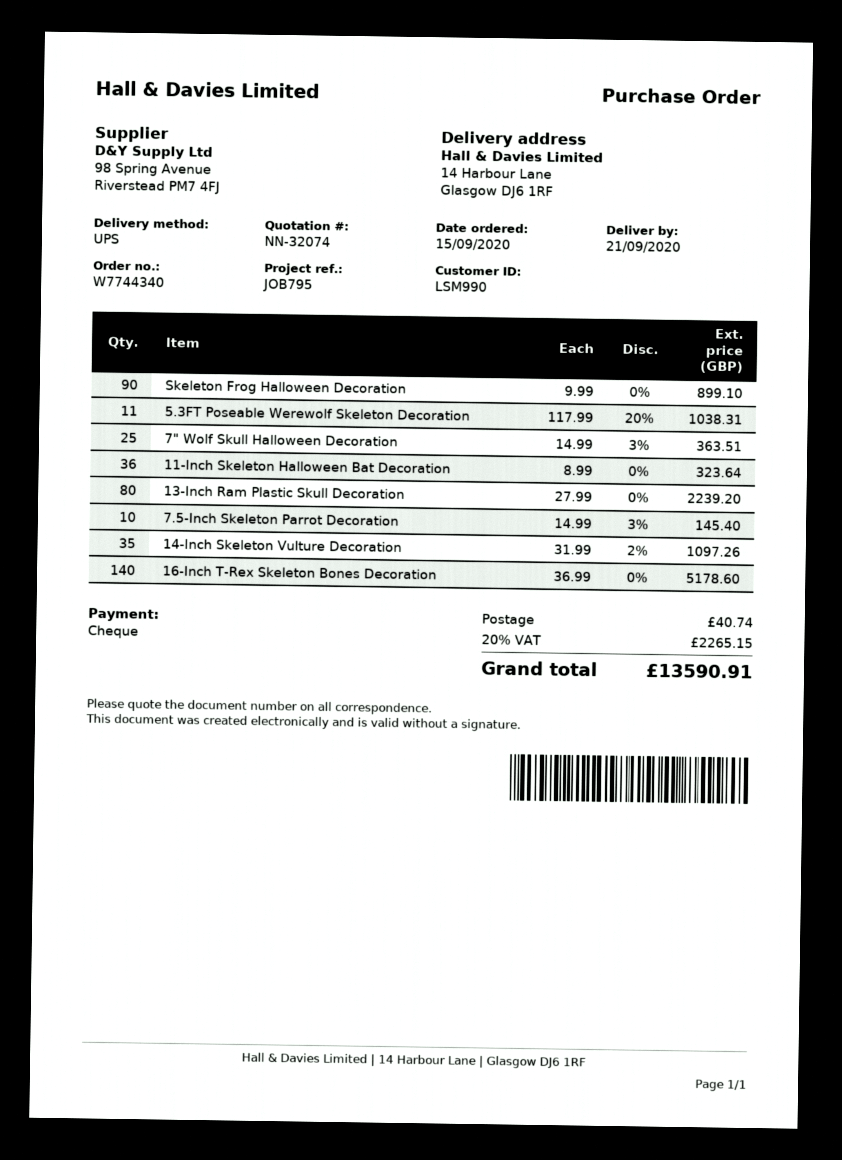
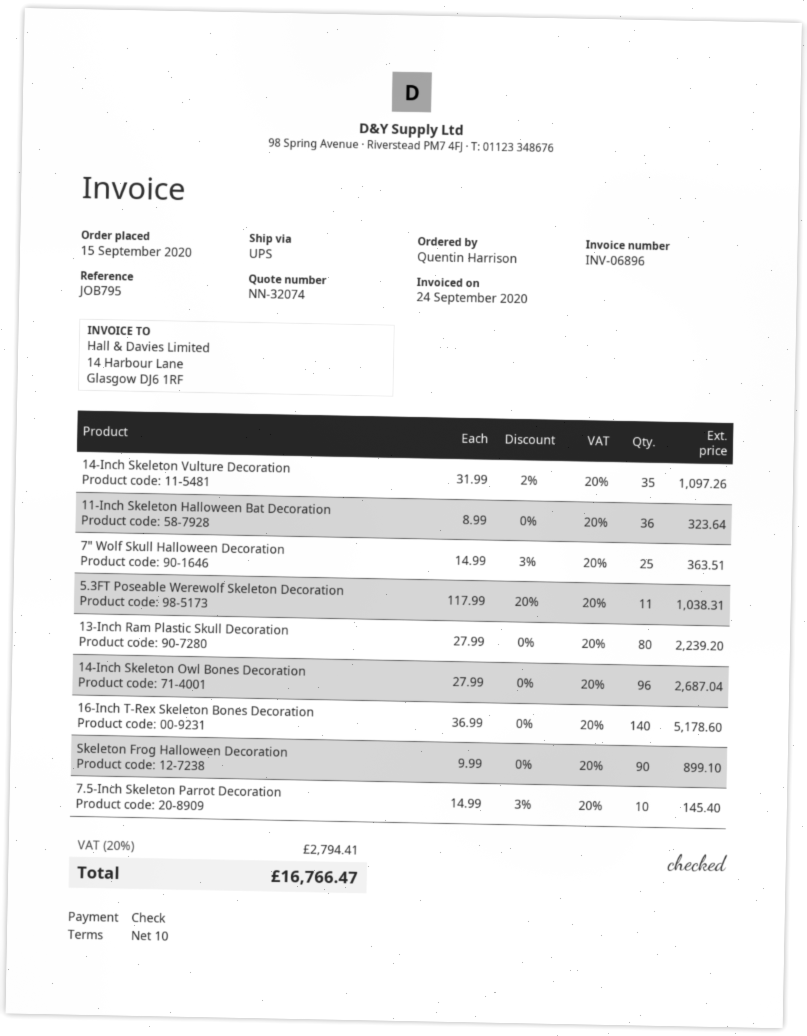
14-Inch Skeleton Owl Bones Decoration: none -> 96 x 27.99 = 2687.04
shipping: 40.74 -> none
tax: 20% = 2265.15 -> 20% = 2794.41
total: 13590.91 -> 16766.47

